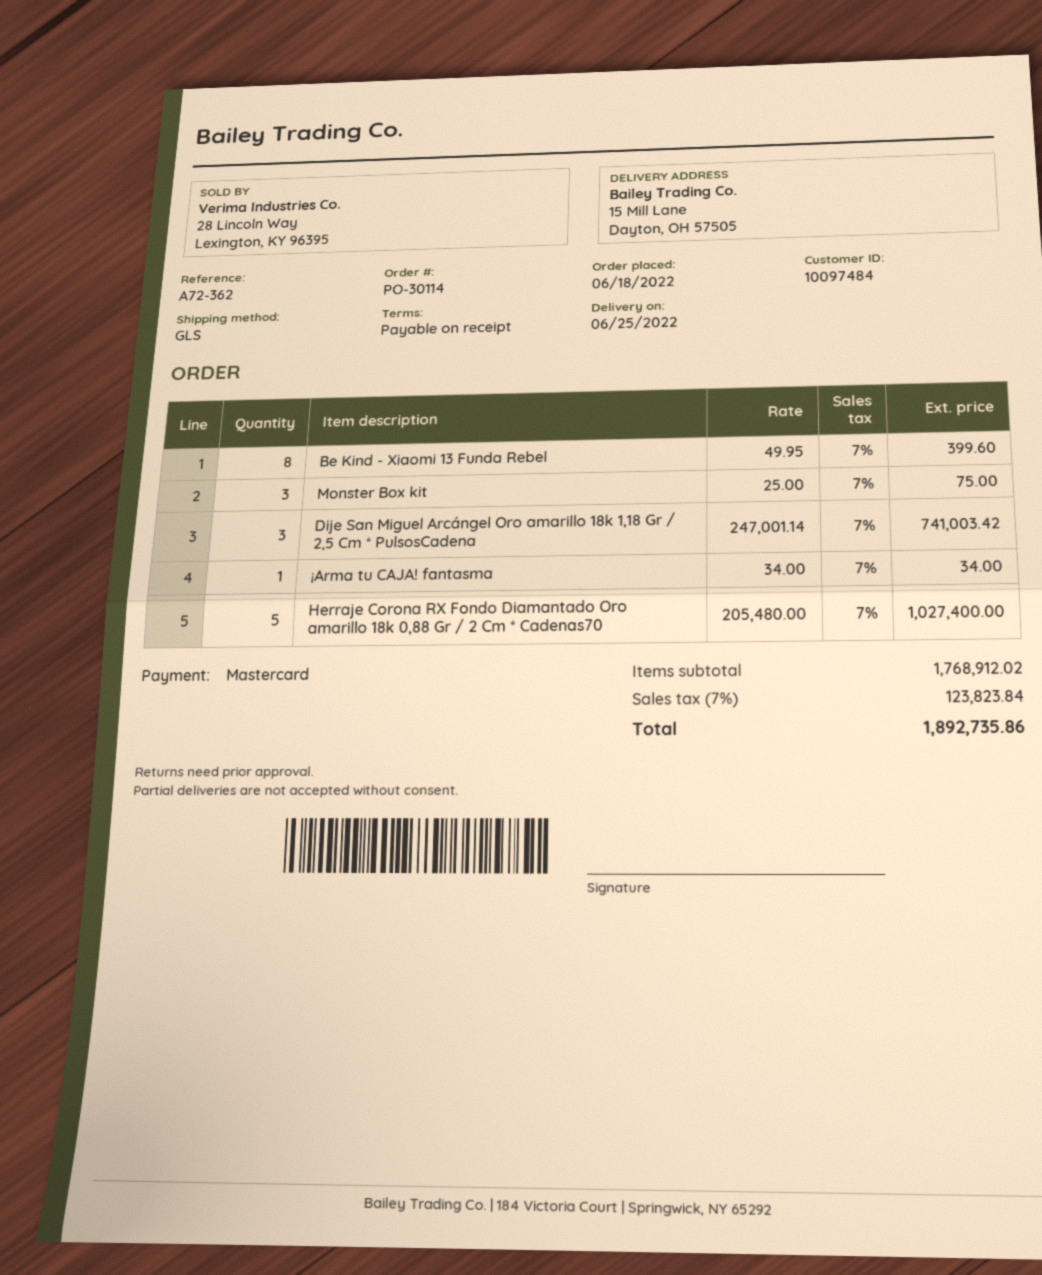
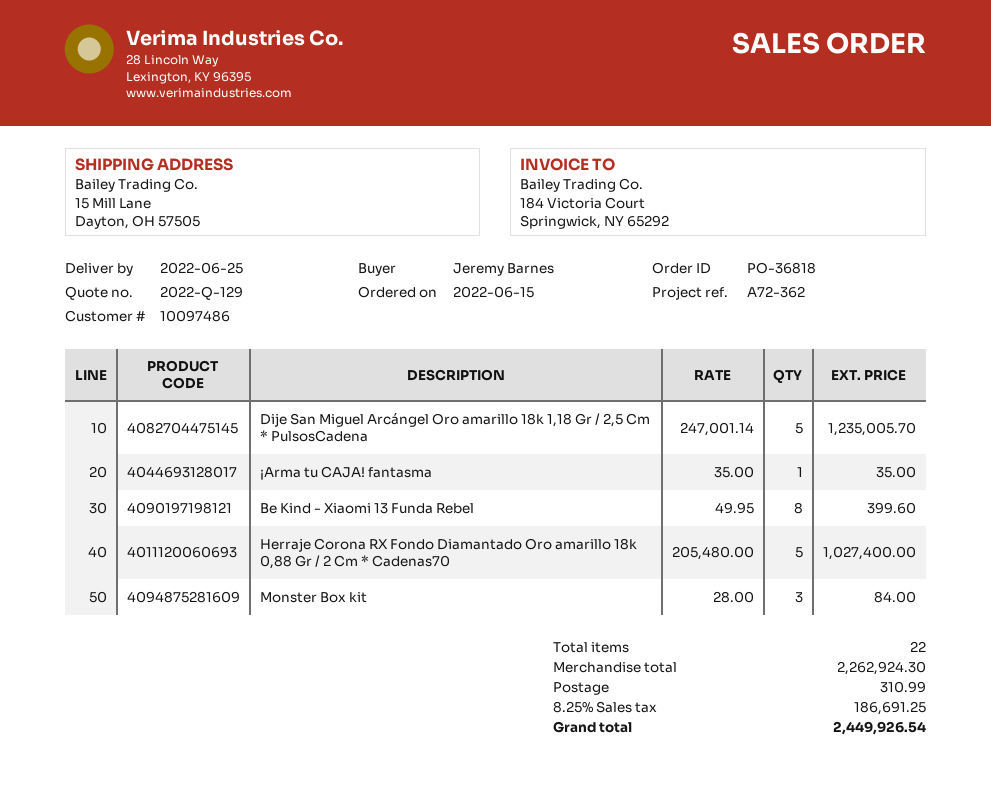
order number: PO-30114 -> PO-36818
order date: 2022-06-18 -> 2022-06-15
customer number: 10097484 -> 10097486
Monster Box kit: 3 x 25.00 = 75.00 -> 3 x 28.00 = 84.00
Dije San Miguel Arcángel Oro amarillo 18k 1,18 Gr / 2,5 Cm * PulsosCadena: 3 x 247001.14 = 741003.42 -> 5 x 247001.14 = 1235005.70
¡Arma tu CAJA! fantasma: 1 x 34.00 = 34.00 -> 1 x 35.00 = 35.00
subtotal: 1768912.02 -> 2262924.30
shipping: none -> 310.99
tax: 7% = 123823.84 -> 8.25% = 186691.25
total: 1892735.86 -> 2449926.54

